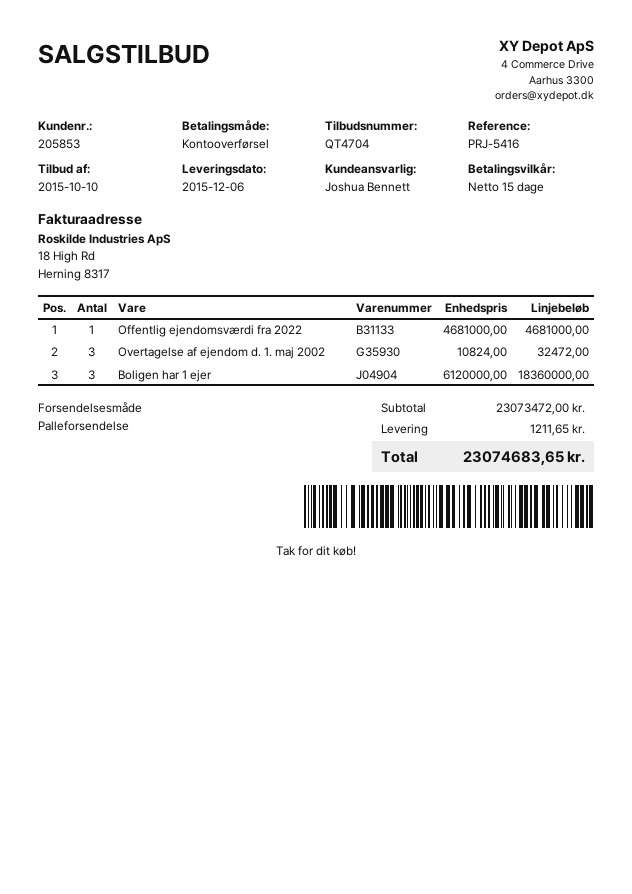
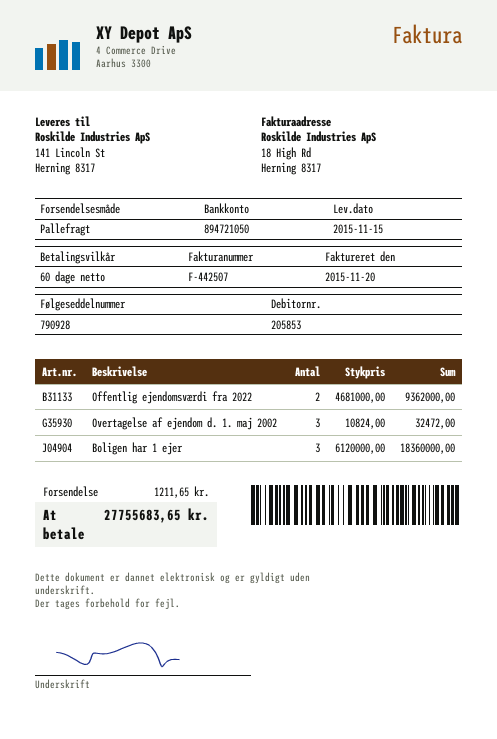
delivery date: 2015-12-06 -> 2015-11-15
payment terms: 15 days -> 60 days
Offentlig ejendomsværdi fra 2022: 1 x 4681000.00 = 4681000.00 -> 2 x 4681000.00 = 9362000.00
total: 23074683.65 -> 27755683.65

